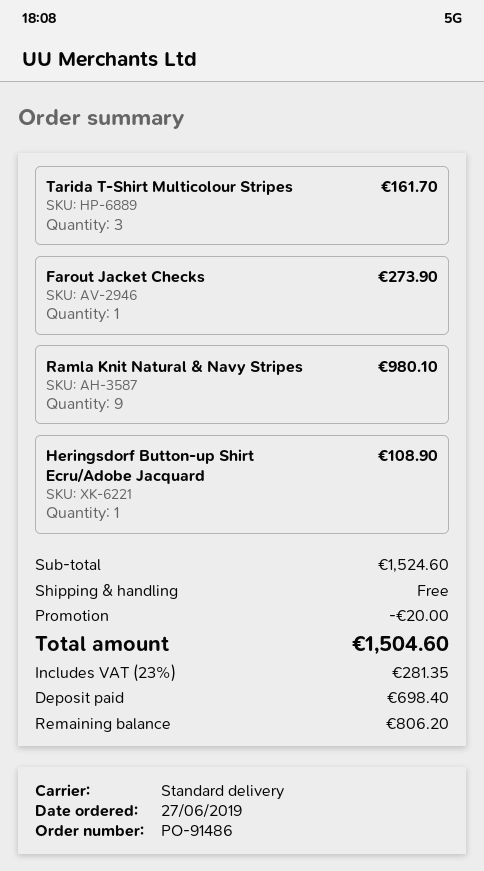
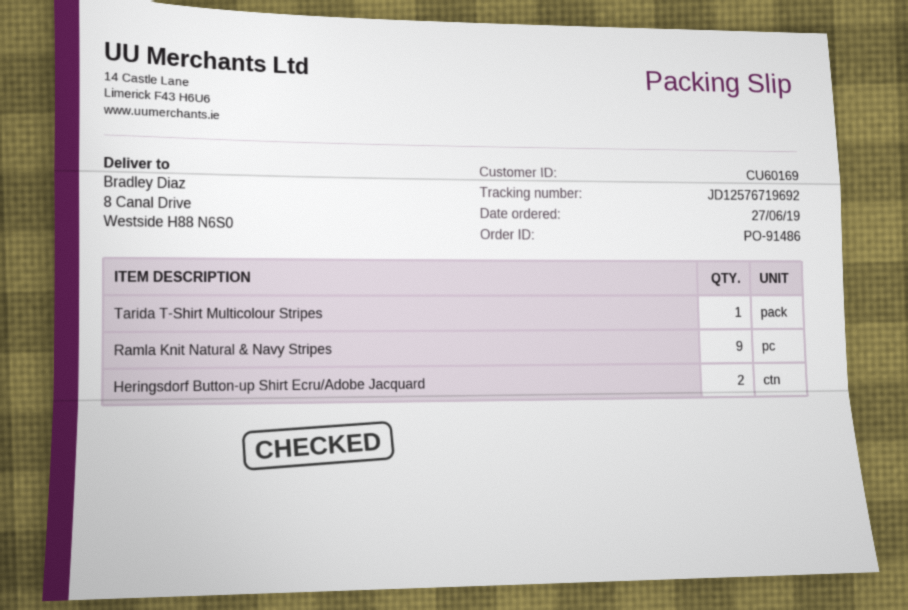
Tarida T-Shirt Multicolour Stripes: 3 -> 1
Farout Jacket Checks: 1 -> none
Heringsdorf Button-up Shirt Ecru/Adobe Jacquard: 1 -> 2

